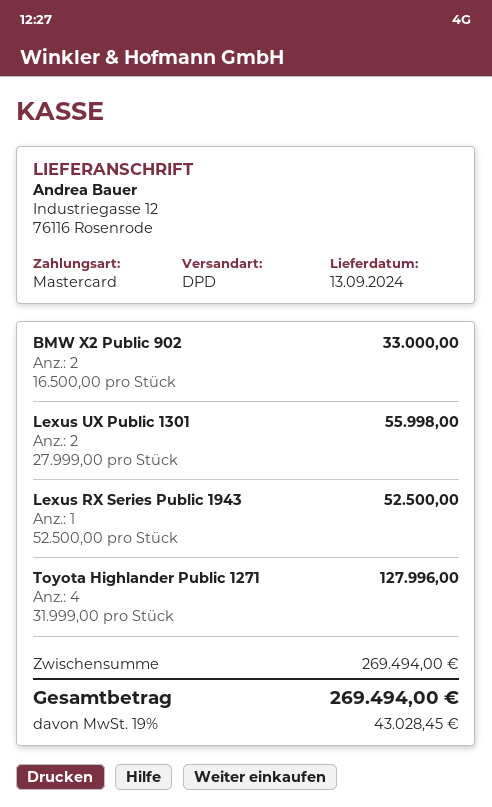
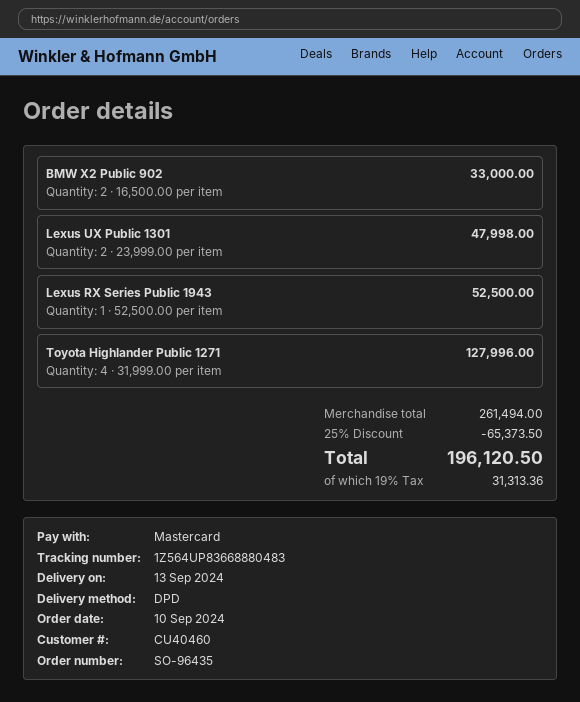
Lexus UX Public 1301: 2 x 27999.00 = 55998.00 -> 2 x 23999.00 = 47998.00
subtotal: 269494.00 -> 261494.00
discount: none -> 25% = 65373.50
tax: 19% = 43028.45 -> 19% = 31313.36
total: 269494.00 -> 196120.50

